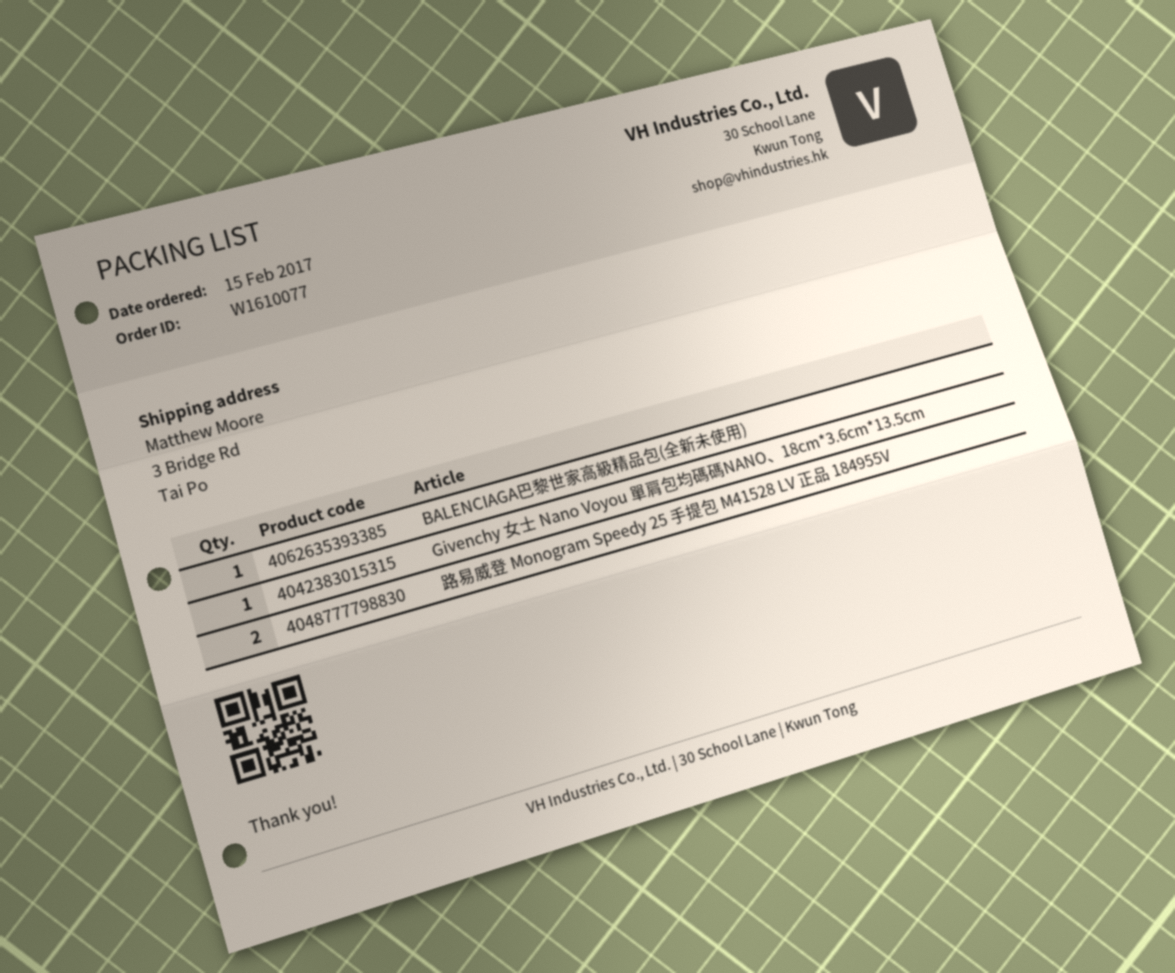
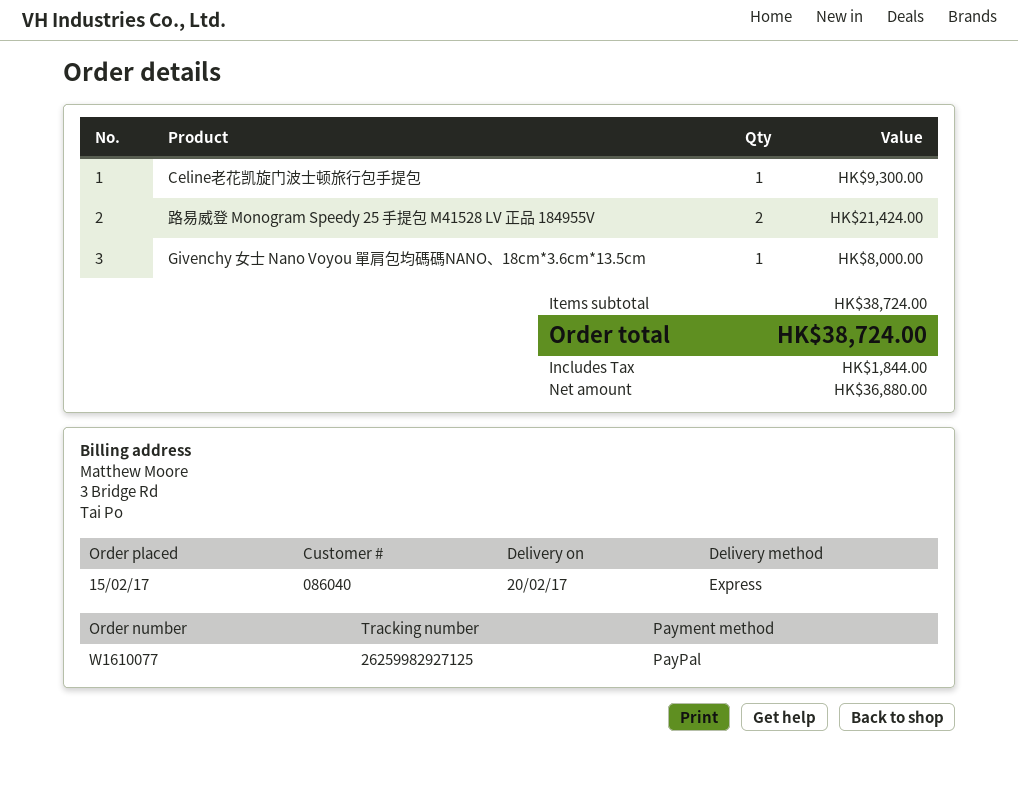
BALENCIAGA巴黎世家高級精品包(全新未使用): 1 -> none
Celine老花凯旋门波士顿旅行包手提包: none -> 1

